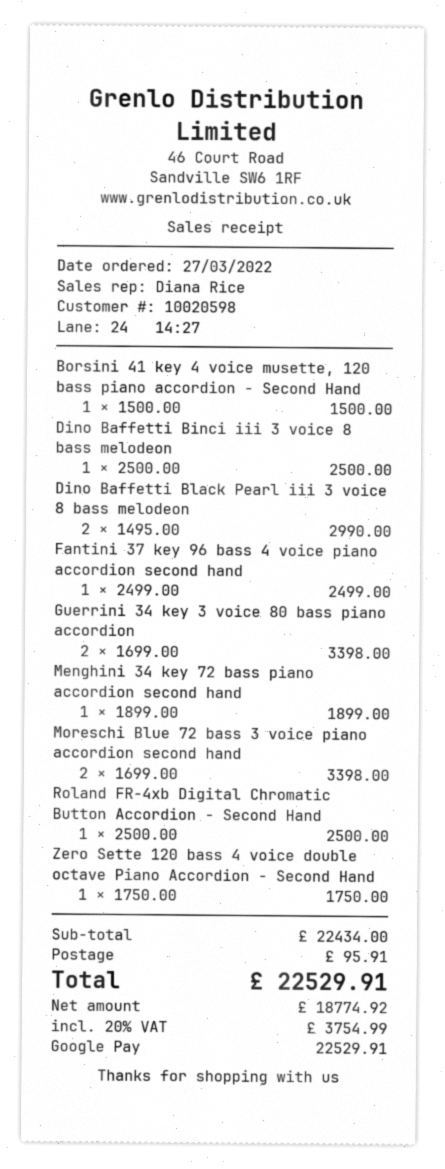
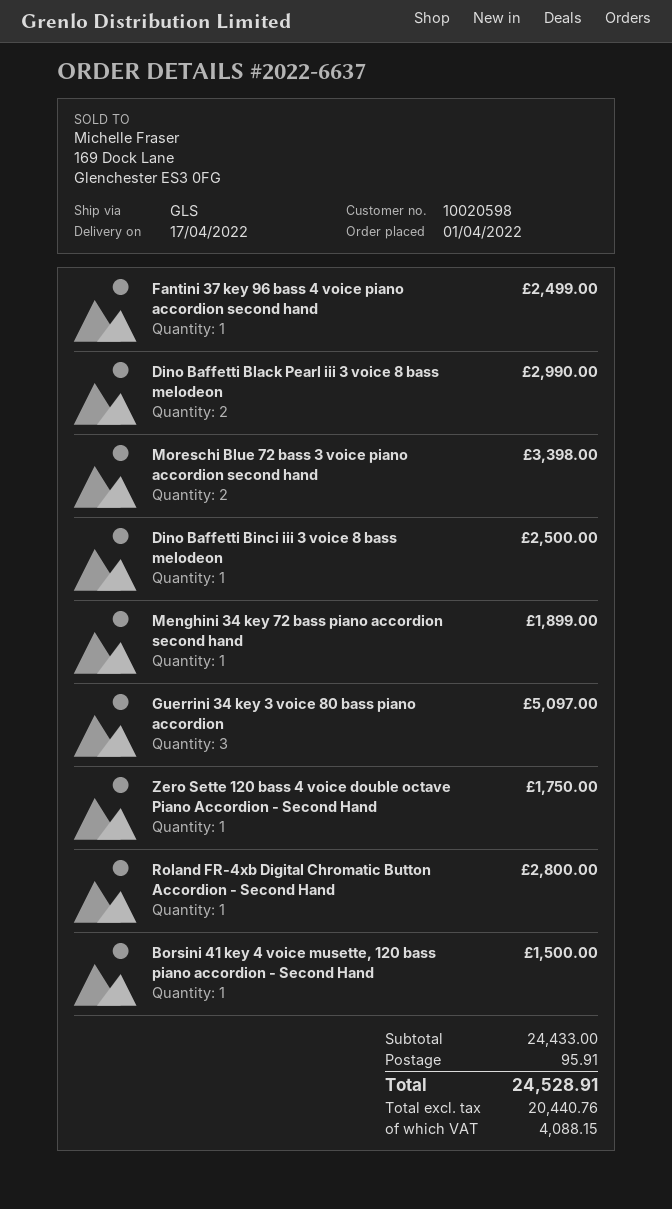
order date: 2022-03-27 -> 2022-04-01
Guerrini 34 key 3 voice 80 bass piano accordion: 2 for 3398.00 -> 3 for 5097.00
Roland FR-4xb Digital Chromatic Button Accordion - Second Hand: 1 for 2500.00 -> 1 for 2800.00
subtotal: 22434.00 -> 24433.00
net: 18774.92 -> 20440.76
tax: 3754.99 -> 4088.15
total: 22529.91 -> 24528.91

